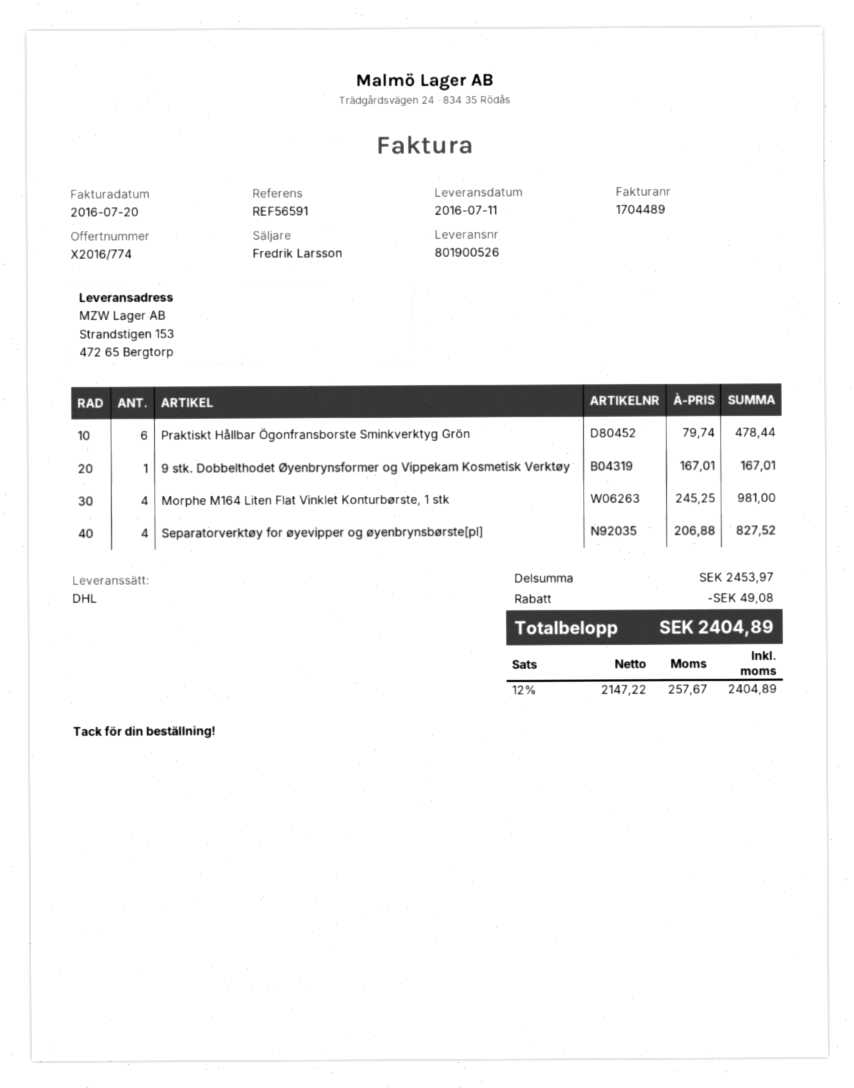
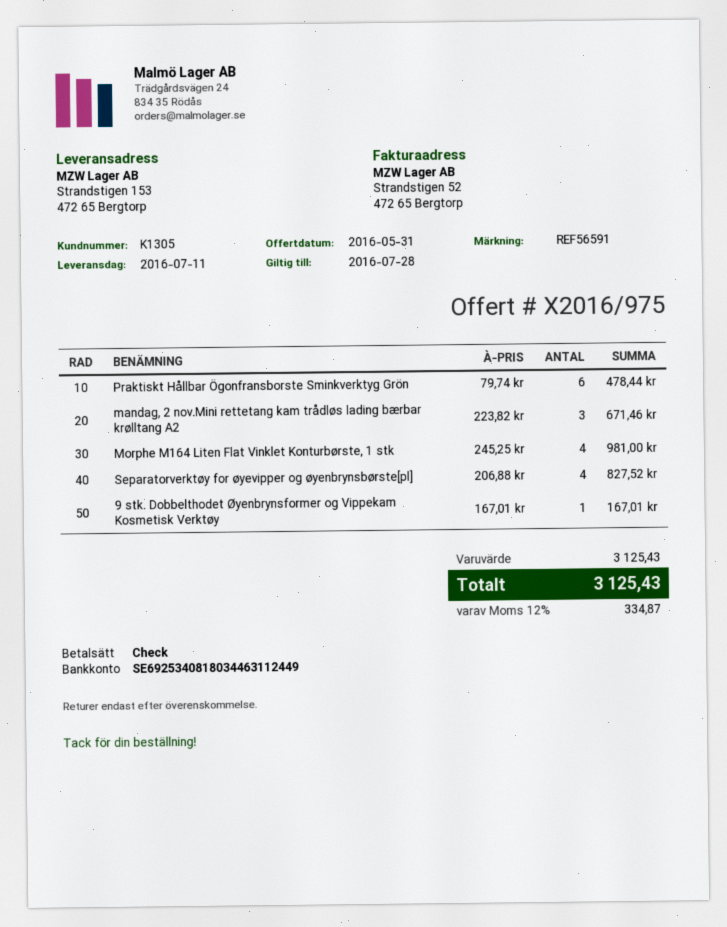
quote number: X2016/774 -> X2016/975
mandag, 2 nov.Mini rettetang kam trådløs lading bærbar krølltang A2: none -> 3 x 223.82 = 671.46
subtotal: 2453.97 -> 3125.43
discount: 49.08 -> none
tax: 12% = 257.67 -> 12% = 334.87
total: 2404.89 -> 3125.43

